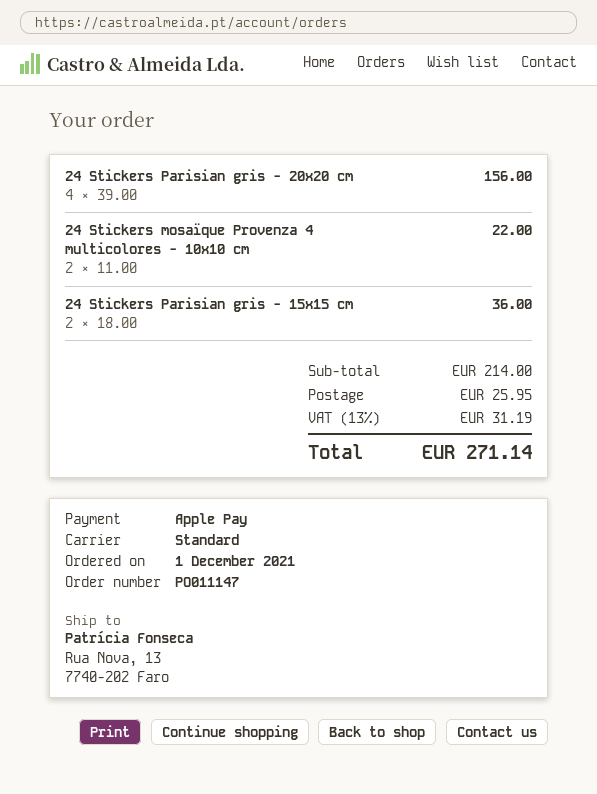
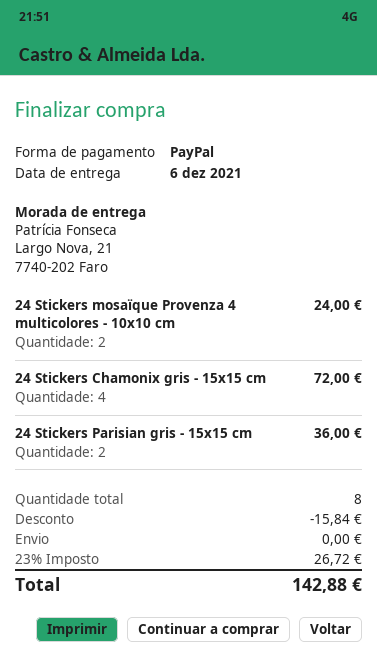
payment method: Apple Pay -> PayPal
ship to: Rua Nova, 13, 7740-202 Faro -> Largo Nova, 21, 7740-202 Faro
24 Stickers Parisian gris - 20x20 cm: 4 for 156.00 -> none
24 Stickers mosaïque Provenza 4 multicolores - 10x10 cm: 2 for 22.00 -> 2 for 24.00
24 Stickers Chamonix gris - 15x15 cm: none -> 4 for 72.00
discount: none -> 15.84
shipping: 25.95 -> 0.00
tax: 13% = 31.19 -> 23% = 26.72
total: 271.14 -> 142.88

